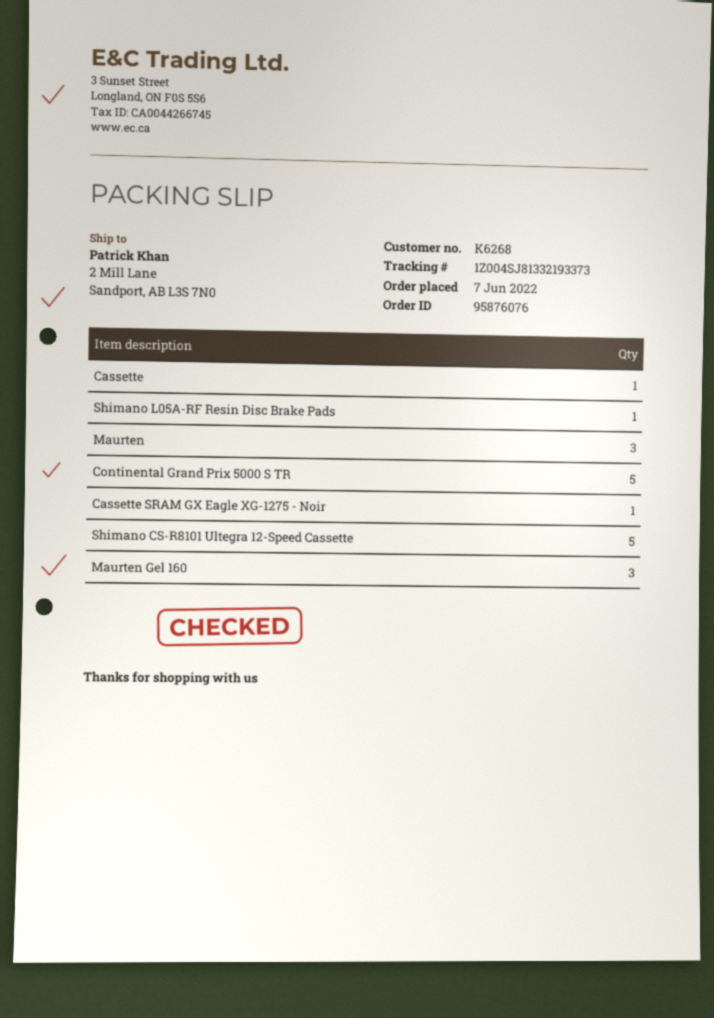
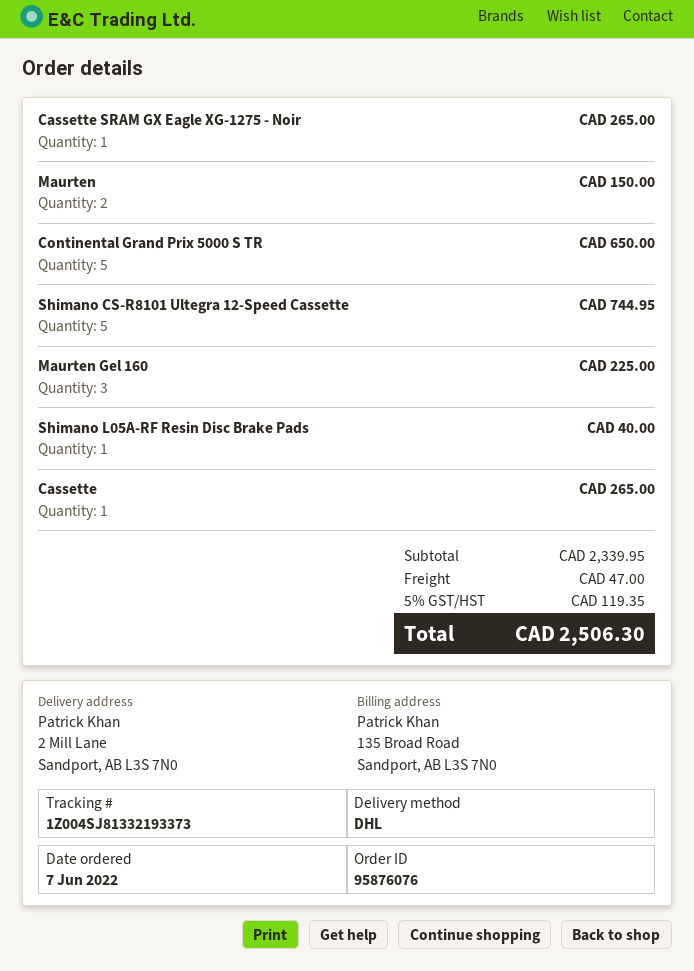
Maurten: 3 -> 2

